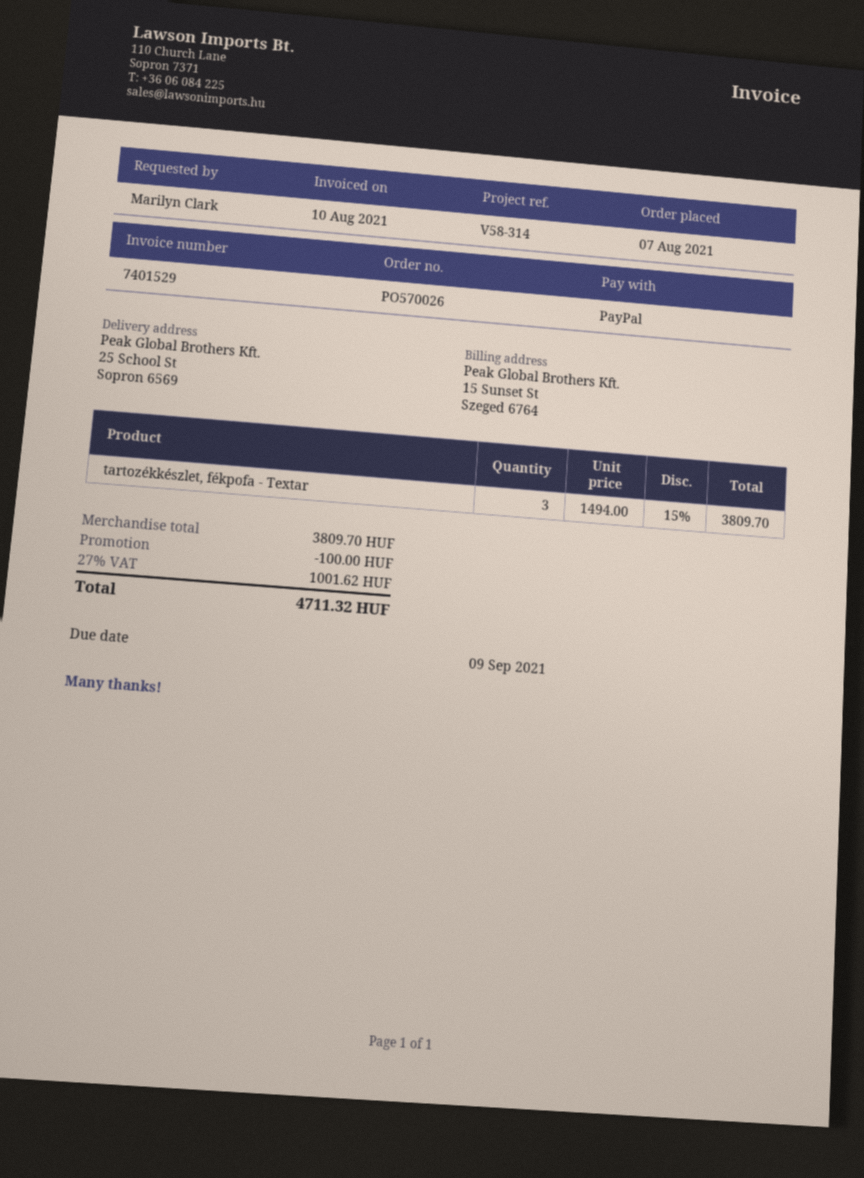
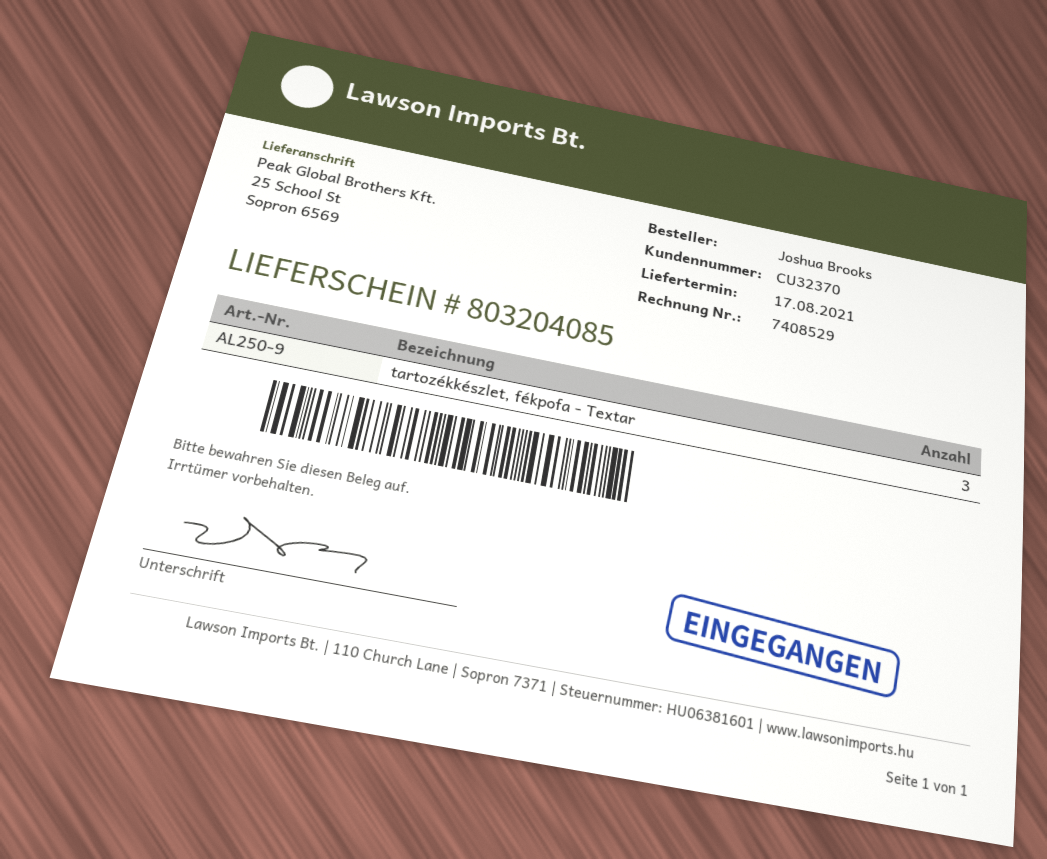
invoice number: 7401529 -> 7408529
ordered by: Marilyn Clark -> Joshua Brooks

